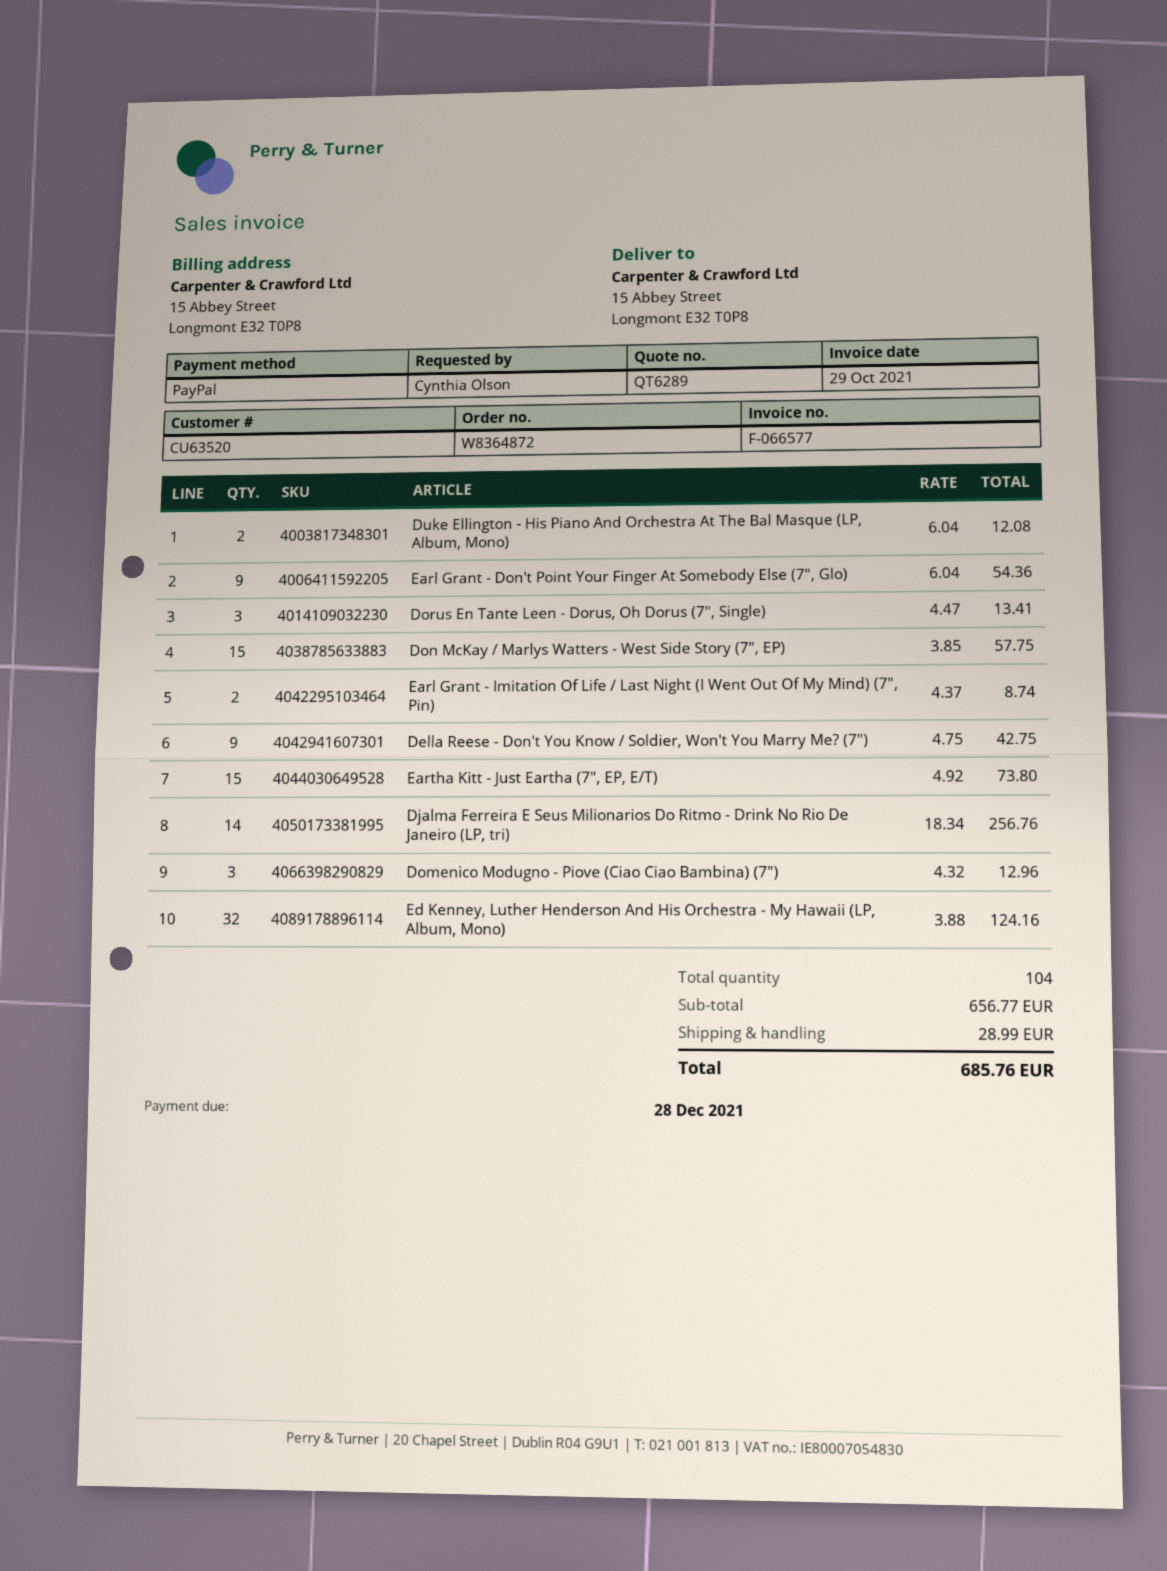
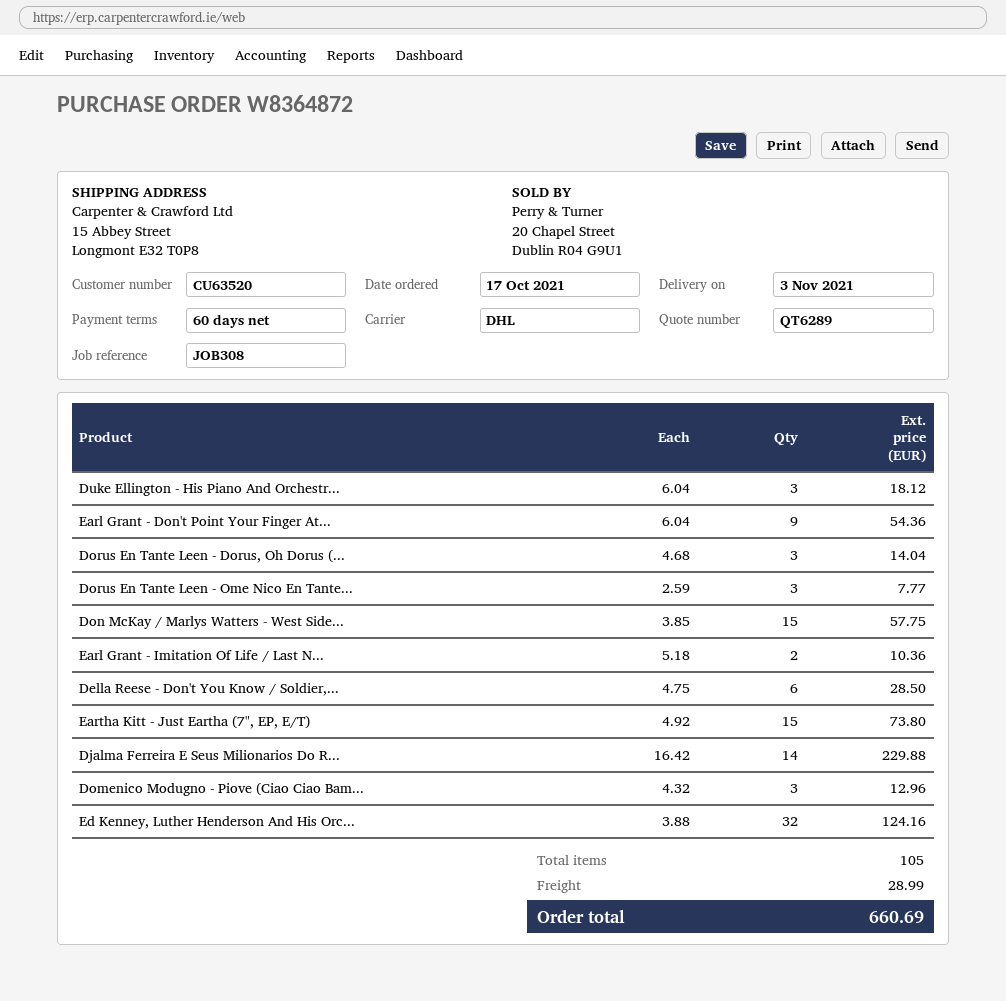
Duke Ellington - His Piano And Orchestra At The Bal Masque (LP, Album, Mono): 2 x 6.04 = 12.08 -> 3 x 6.04 = 18.12
Dorus En Tante Leen - Dorus, Oh Dorus (7", Single): 3 x 4.47 = 13.41 -> 3 x 4.68 = 14.04
Earl Grant - Imitation Of Life / Last Night (I Went Out Of My Mind) (7", Pin): 2 x 4.37 = 8.74 -> 2 x 5.18 = 10.36
Della Reese - Don't You Know / Soldier, Won't You Marry Me? (7"): 9 x 4.75 = 42.75 -> 6 x 4.75 = 28.50
Djalma Ferreira E Seus Milionarios Do Ritmo - Drink No Rio De Janeiro (LP, tri): 14 x 18.34 = 256.76 -> 14 x 16.42 = 229.88
Dorus En Tante Leen - Ome Nico En Tante...: none -> 3 x 2.59 = 7.77
total quantity: 104 -> 105
total: 685.76 -> 660.69

